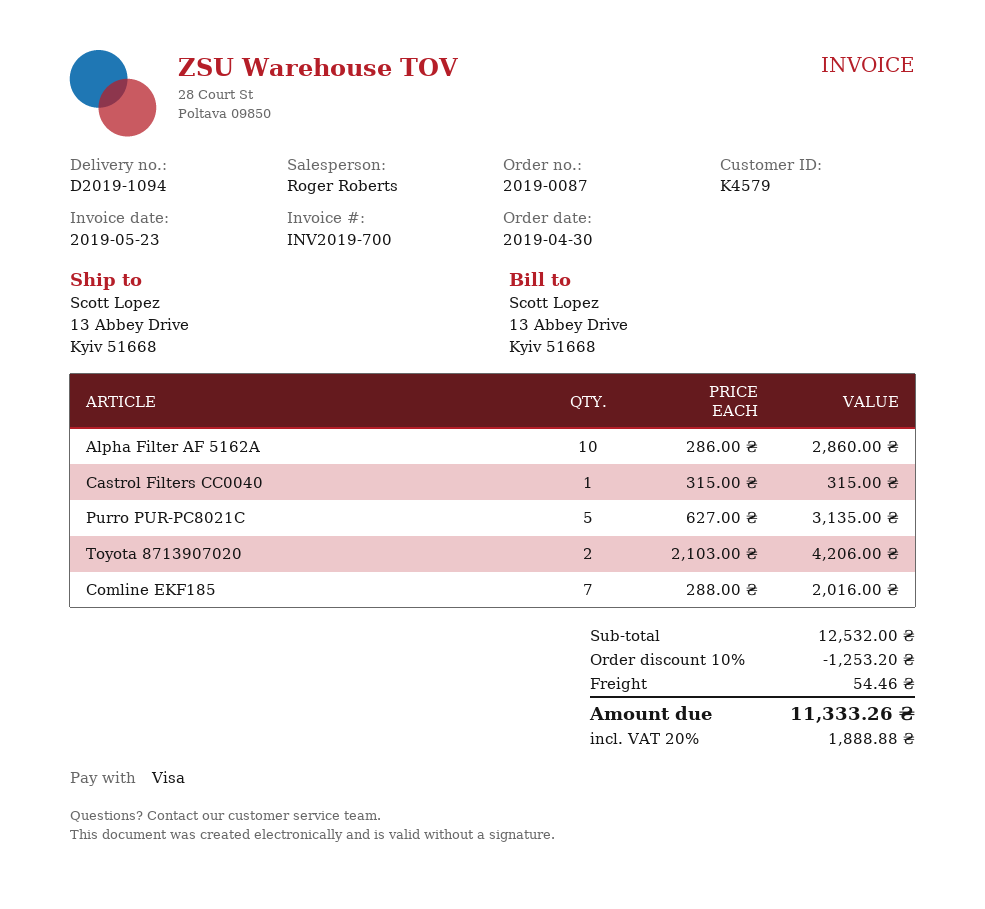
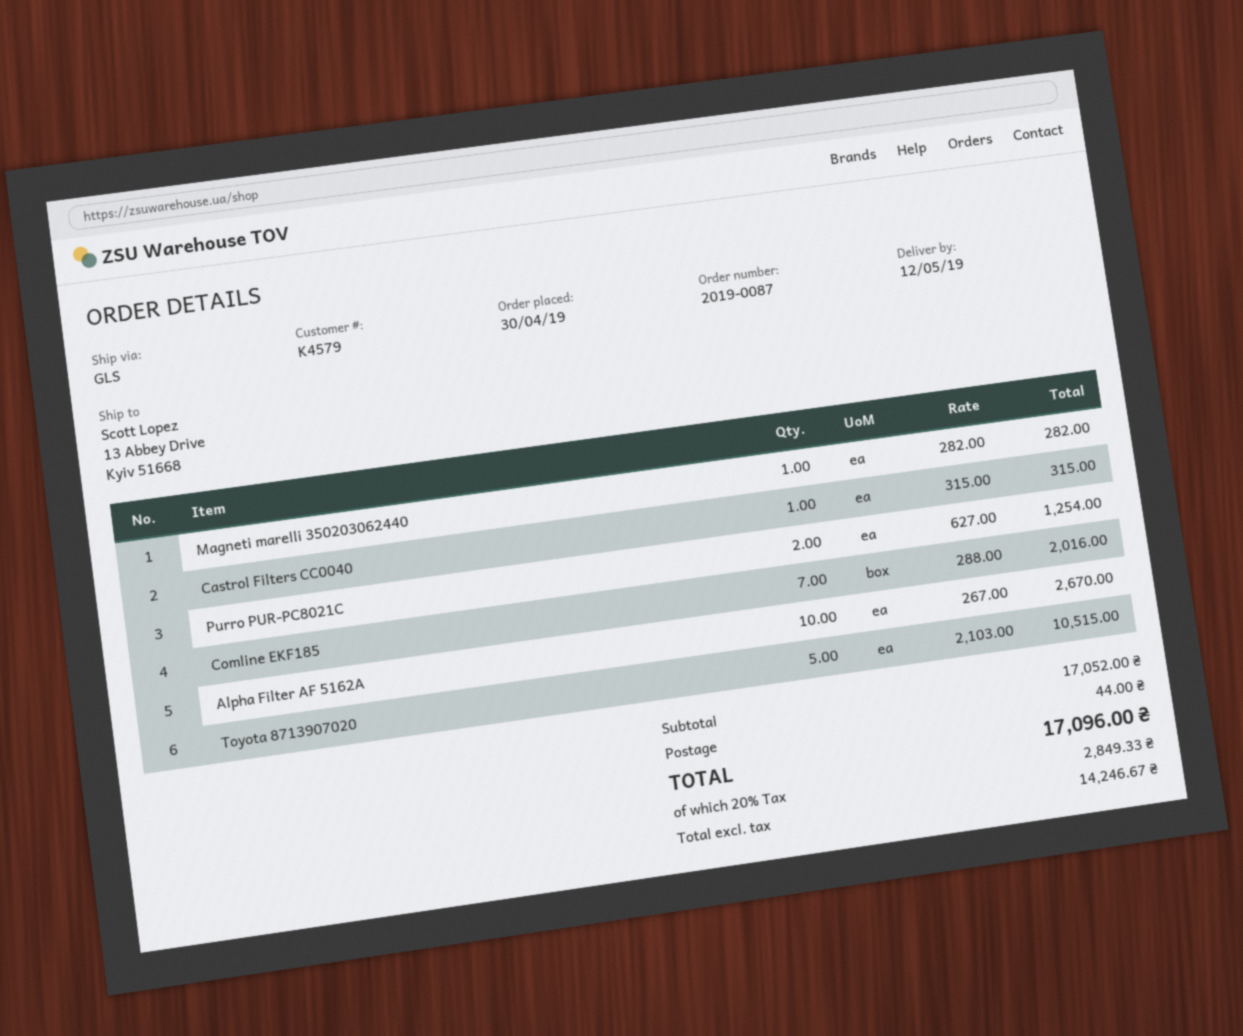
Alpha Filter AF 5162A: 10 x 286.00 = 2860.00 -> 10 x 267.00 = 2670.00
Purro PUR-PC8021C: 5 x 627.00 = 3135.00 -> 2 x 627.00 = 1254.00
Toyota 8713907020: 2 x 2103.00 = 4206.00 -> 5 x 2103.00 = 10515.00
Magneti marelli 350203062440: none -> 1 x 282.00 = 282.00
subtotal: 12532.00 -> 17052.00
discount: 10% = 1253.20 -> none
shipping: 54.46 -> 44.00
tax: 20% = 1888.88 -> 20% = 2849.33
total: 11333.26 -> 17096.00

